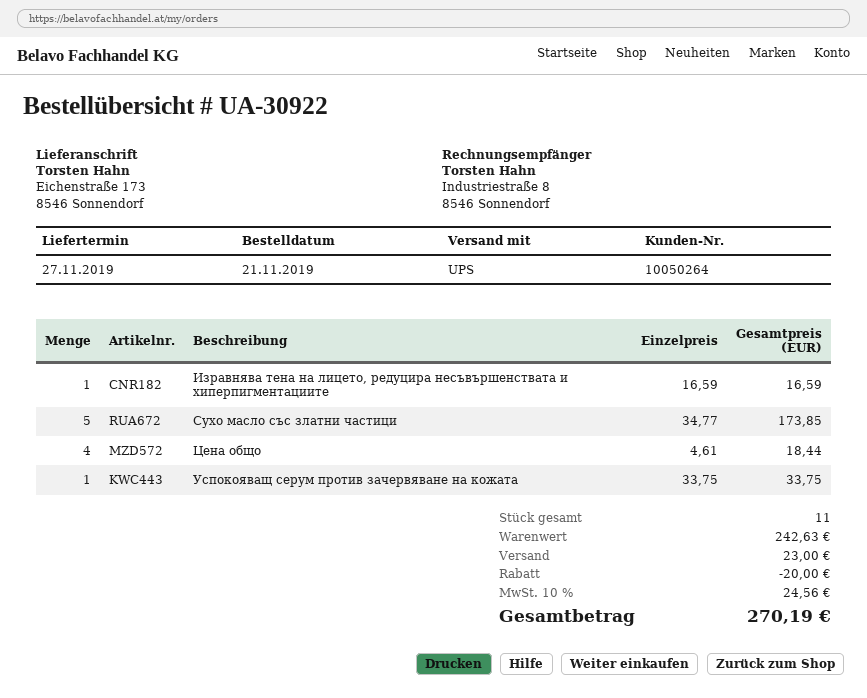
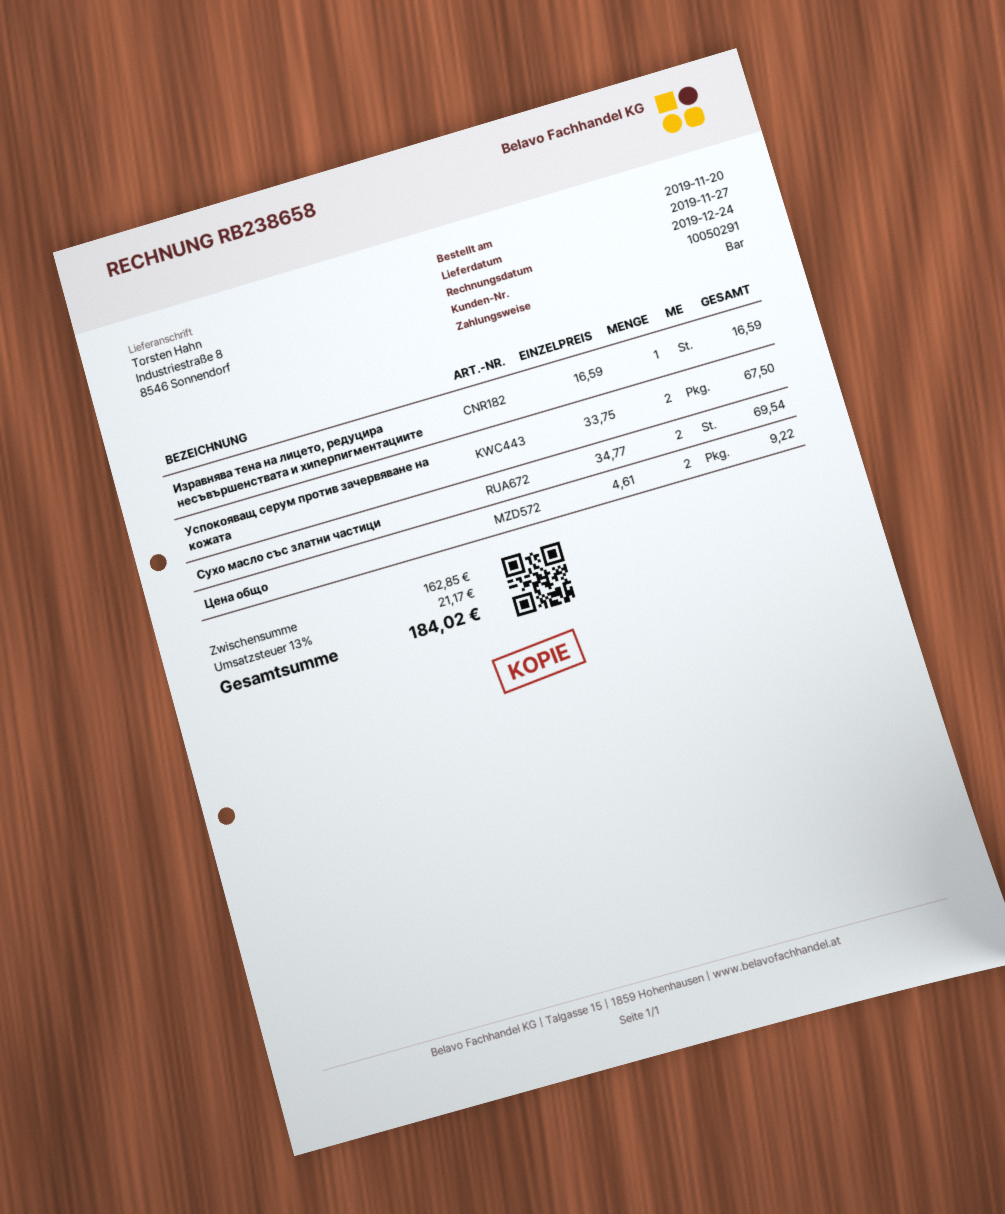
order date: 2019-11-21 -> 2019-11-20
customer number: 10050264 -> 10050291
ship to: Eichenstraße 173, 8546 Sonnendorf -> Industriestraße 8, 8546 Sonnendorf
Сухо масло със златни частици: 5 x 34.77 = 173.85 -> 2 x 34.77 = 69.54
Цена общо: 4 x 4.61 = 18.44 -> 2 x 4.61 = 9.22
Успокояващ серум против зачервяване на кожата: 1 x 33.75 = 33.75 -> 2 x 33.75 = 67.50
subtotal: 242.63 -> 162.85
discount: 20.00 -> none
shipping: 23.00 -> none
tax: 10% = 24.56 -> 13% = 21.17
total: 270.19 -> 184.02

